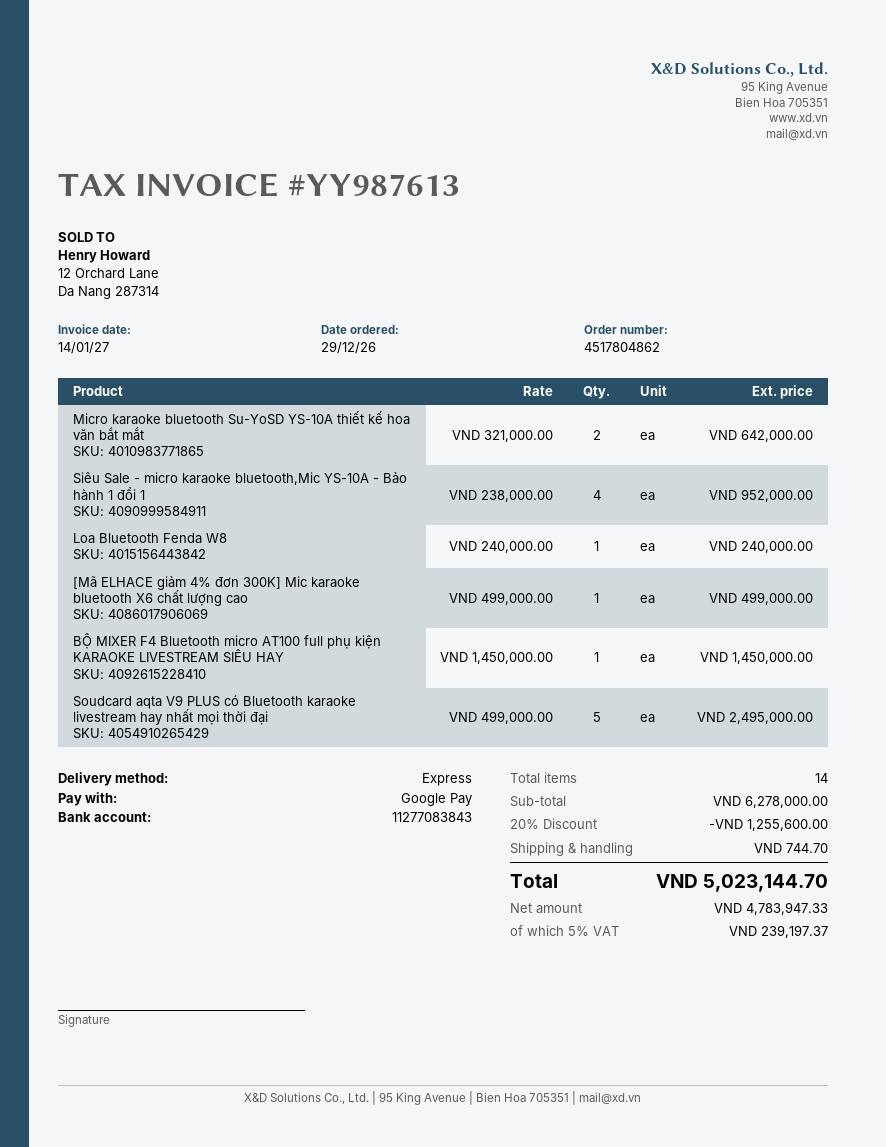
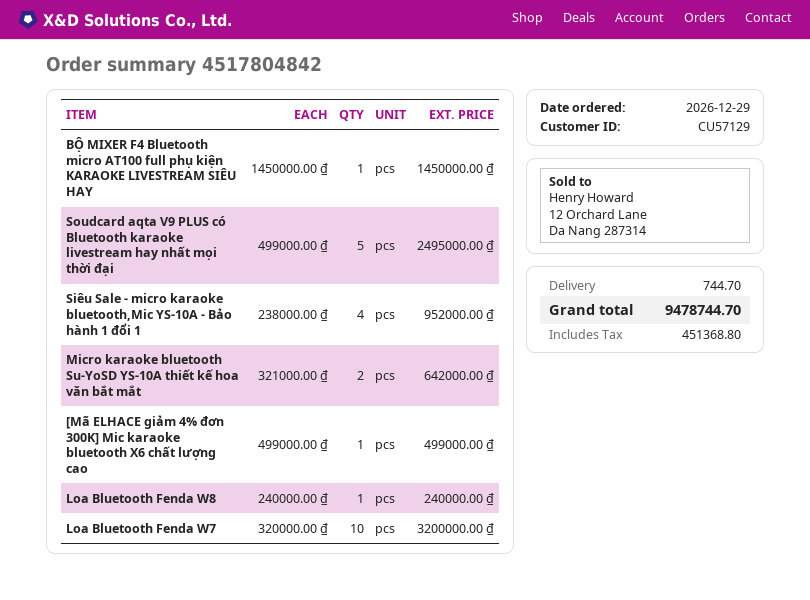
order number: 4517804862 -> 4517804842
Loa Bluetooth Fenda W7: none -> 10 x 320000.00 = 3200000.00
discount: 20% = 1255600.00 -> none
tax: 239197.37 -> 451368.80
total: 5023144.70 -> 9478744.70

